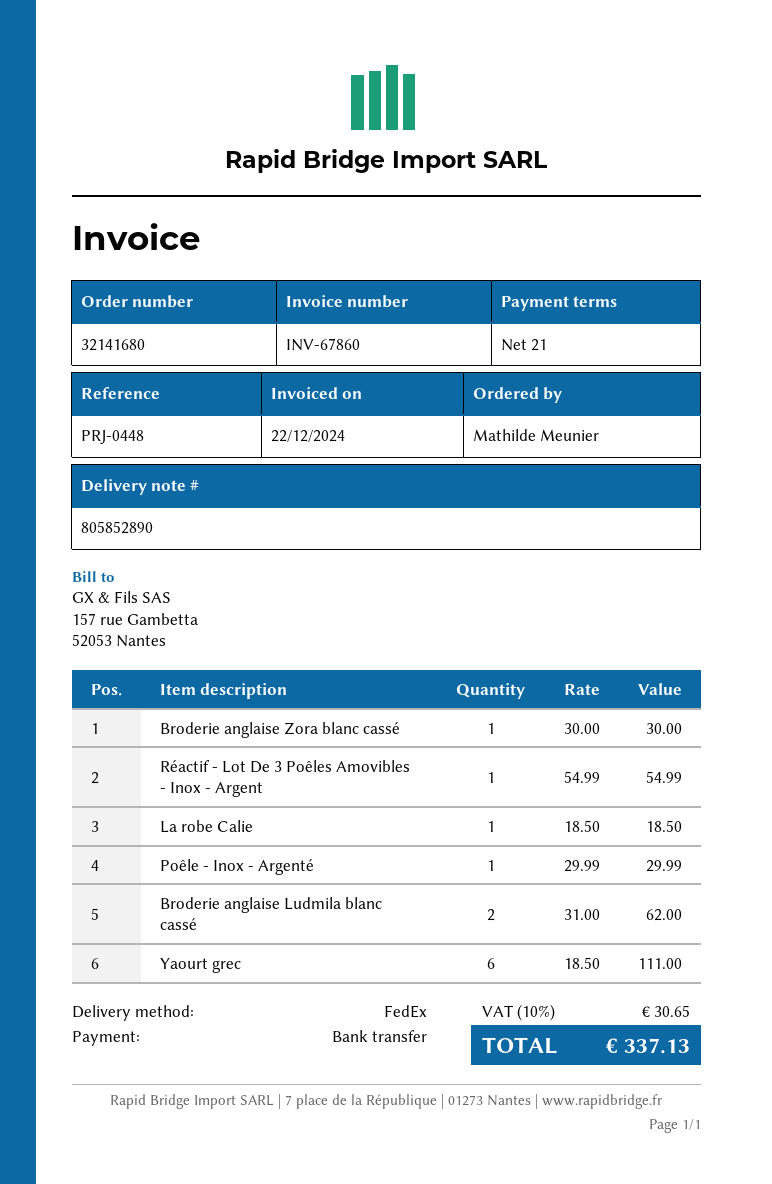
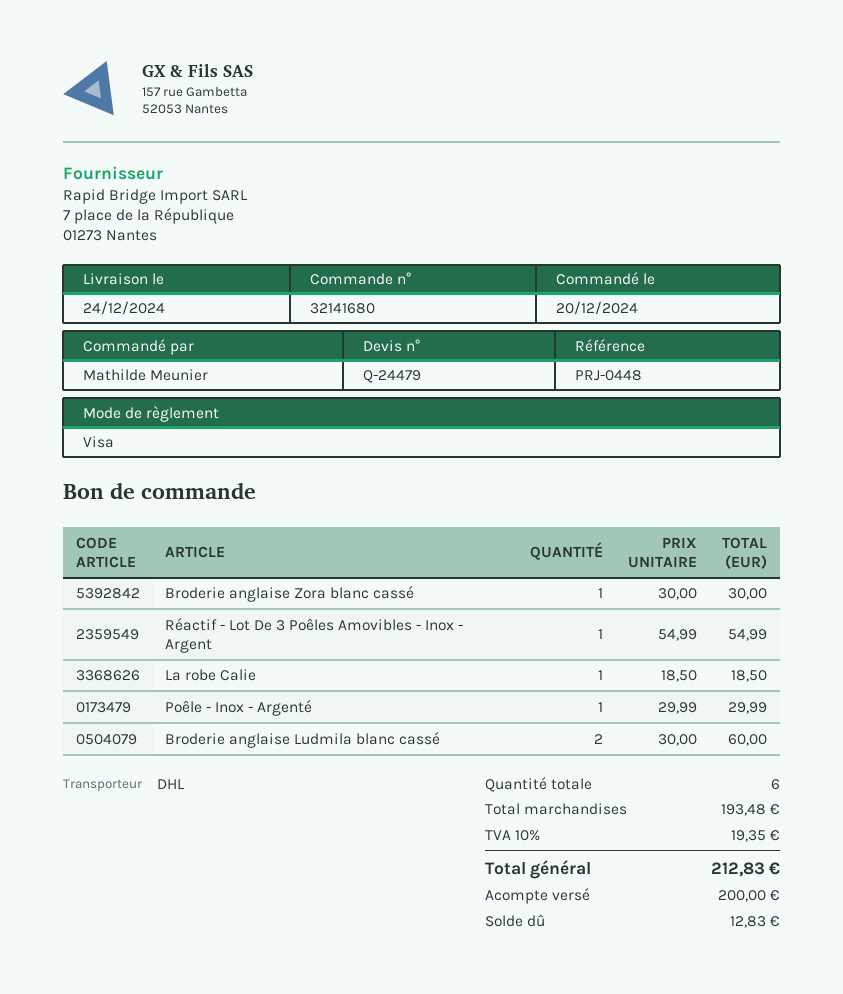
payment method: bank transfer -> Visa
shipping method: FedEx -> DHL
Broderie anglaise Ludmila blanc cassé: 2 x 31.00 = 62.00 -> 2 x 30.00 = 60.00
Yaourt grec: 6 x 18.50 = 111.00 -> none
tax: 10% = 30.65 -> 10% = 19.35
total: 337.13 -> 212.83

